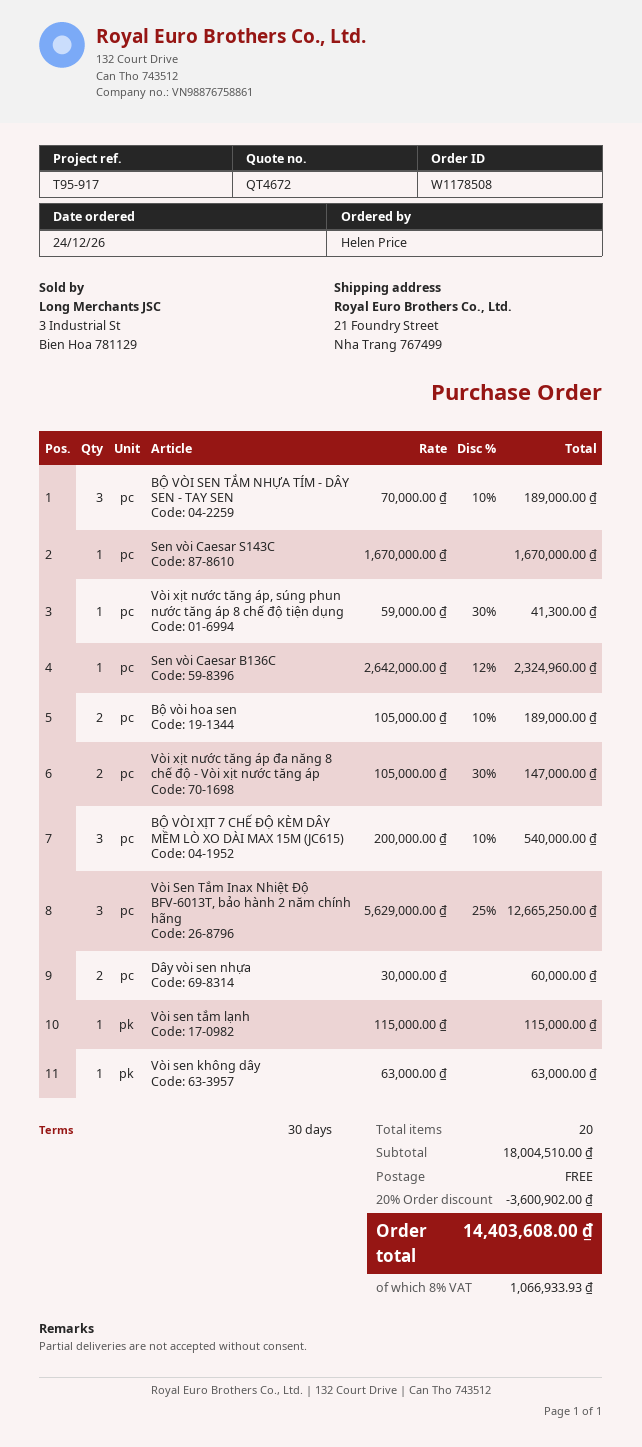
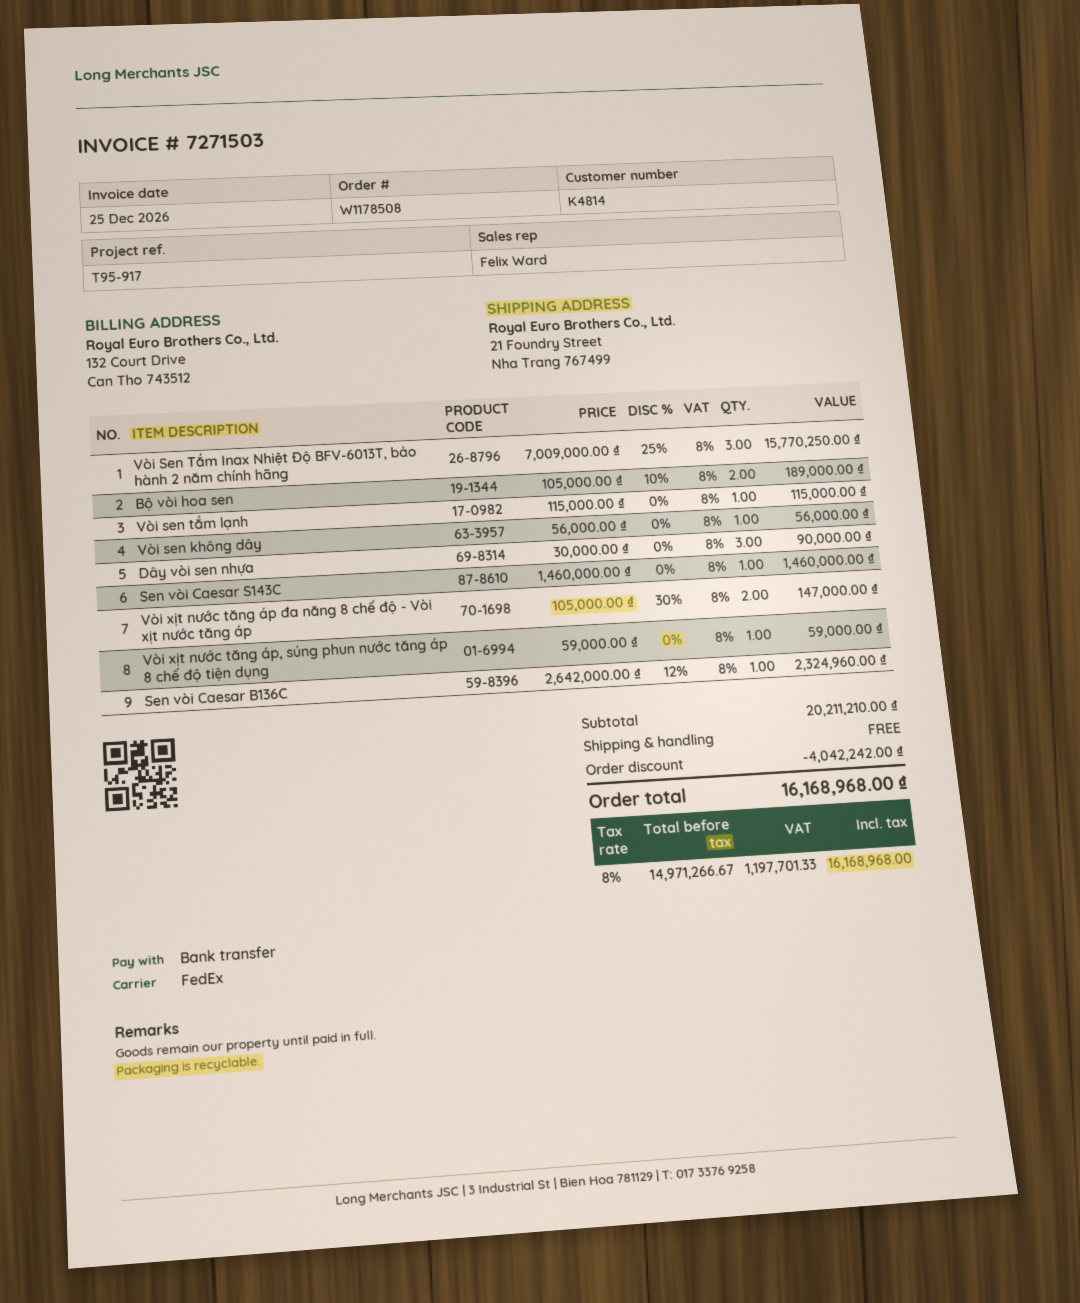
BỘ VÒI SEN TẮM NHỰA TÍM - DÂY SEN - TAY SEN: 3 x 70000.00 - 10% = 189000.00 -> none
Sen vòi Caesar S143C: 1 x 1670000.00 = 1670000.00 -> 1 x 1460000.00 = 1460000.00
Vòi xịt nước tăng áp, súng phun nước tăng áp 8 chế độ tiện dụng: 1 x 59000.00 - 30% = 41300.00 -> 1 x 59000.00 = 59000.00
BỘ VÒI XỊT 7 CHẾ ĐỘ KÈM DÂY MỀM LÒ XO DÀI MAX 15M (JC615): 3 x 200000.00 - 10% = 540000.00 -> none
Vòi Sen Tắm Inax Nhiệt Độ BFV-6013T, bảo hành 2 năm chính hãng: 3 x 5629000.00 - 25% = 12665250.00 -> 3 x 7009000.00 - 25% = 15770250.00
Dây vòi sen nhựa: 2 x 30000.00 = 60000.00 -> 3 x 30000.00 = 90000.00
Vòi sen không dây: 1 x 63000.00 = 63000.00 -> 1 x 56000.00 = 56000.00
subtotal: 18004510.00 -> 20211210.00
discount: 3600902.00 -> 4042242.00
tax: 8% = 1066933.93 -> 8% = 1197701.33
total: 14403608.00 -> 16168968.00

